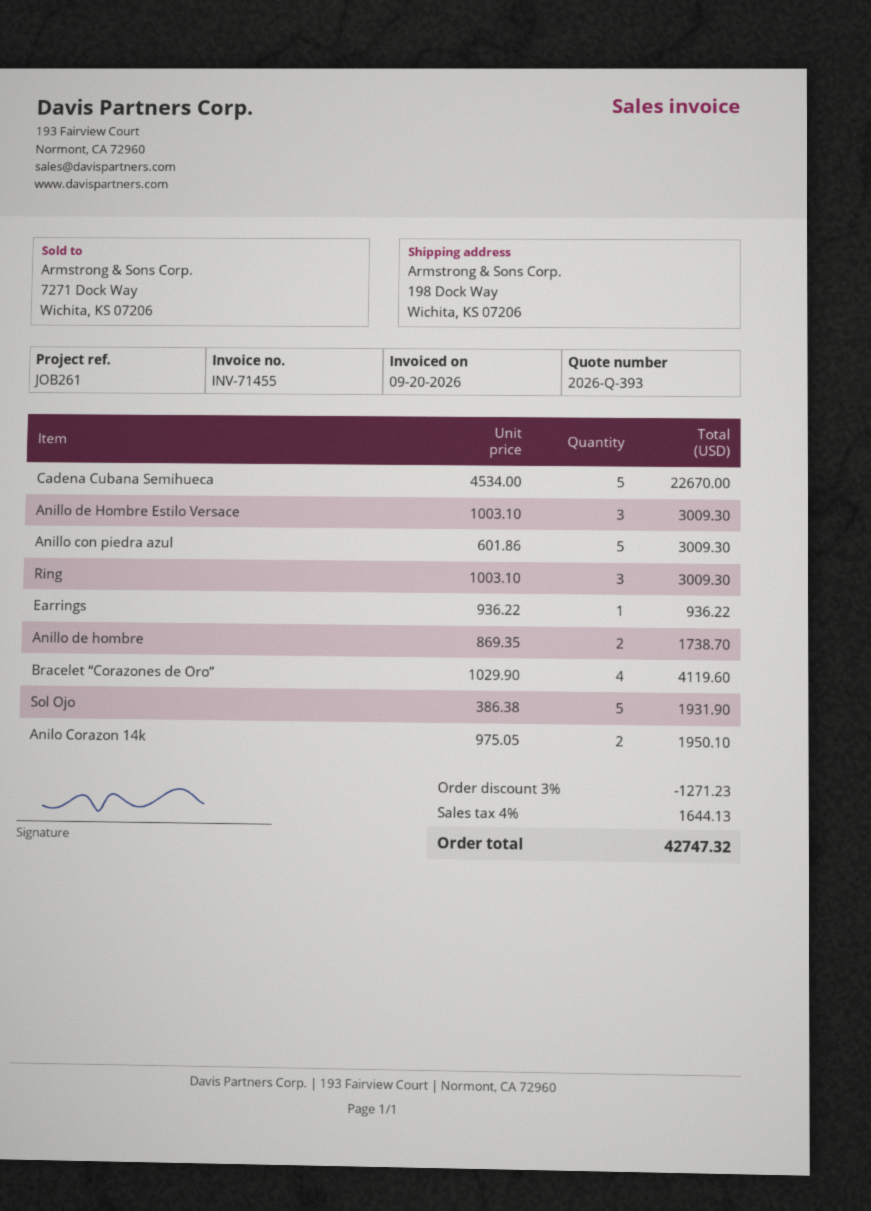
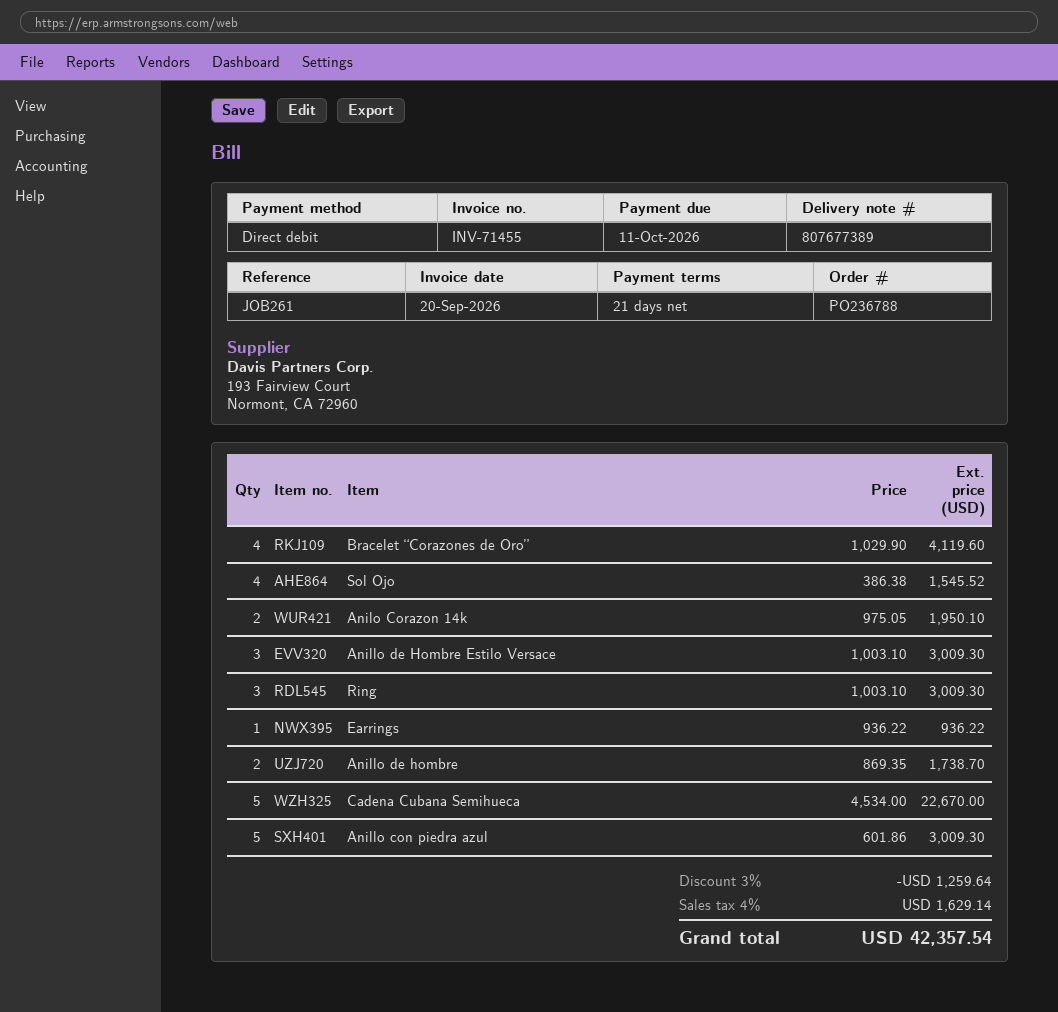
Sol Ojo: 5 x 386.38 = 1931.90 -> 4 x 386.38 = 1545.52
discount: 3% = 1271.23 -> 3% = 1259.64
tax: 4% = 1644.13 -> 4% = 1629.14
total: 42747.32 -> 42357.54

